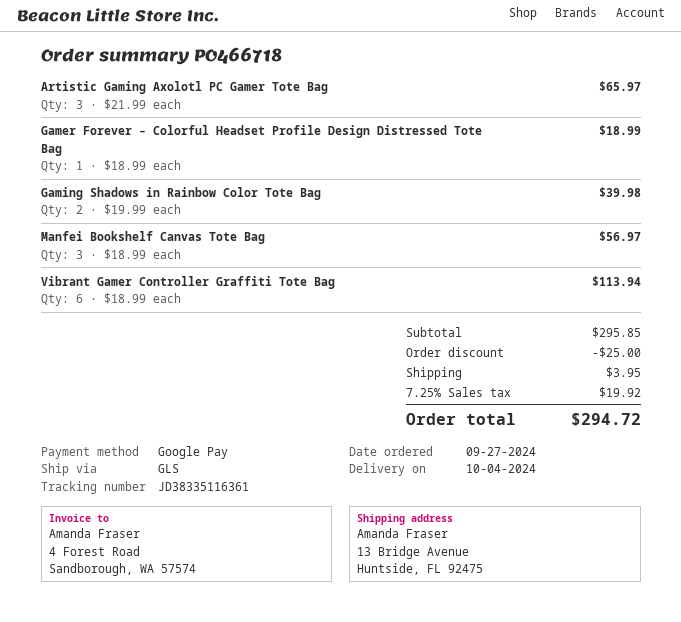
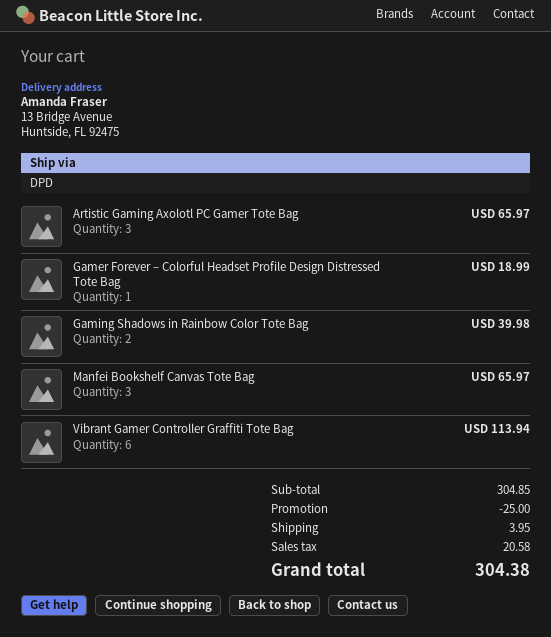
shipping method: GLS -> DPD
Manfei Bookshelf Canvas Tote Bag: 3 for 56.97 -> 3 for 65.97
subtotal: 295.85 -> 304.85
tax: 19.92 -> 20.58
total: 294.72 -> 304.38

